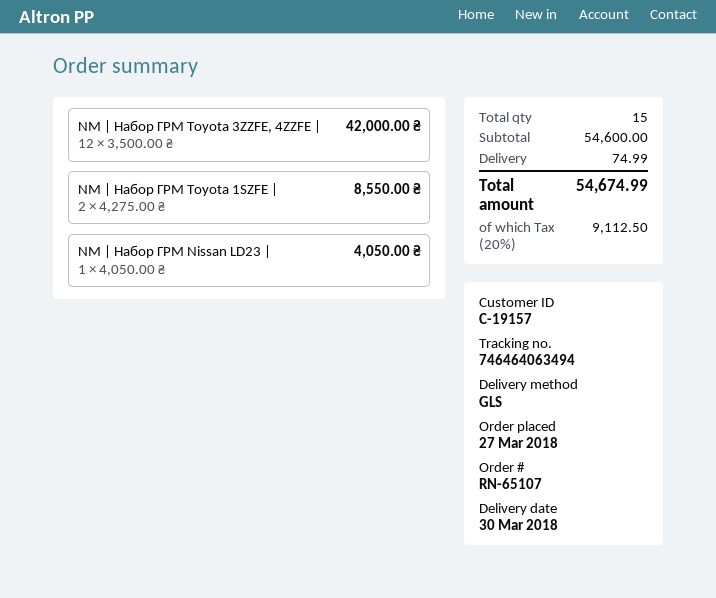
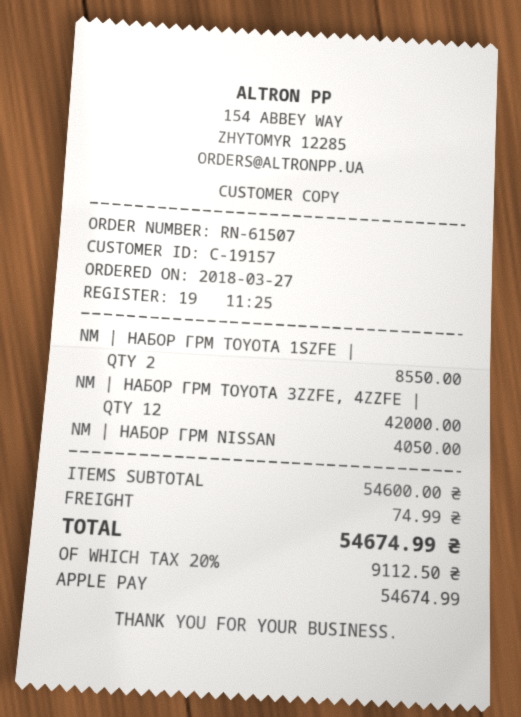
order number: RN-65107 -> RN-61507

